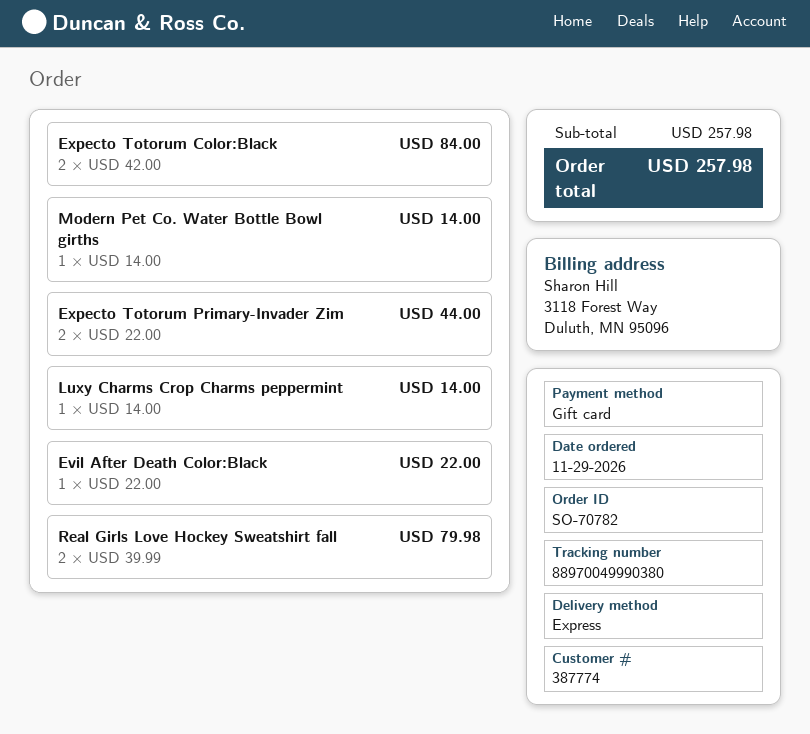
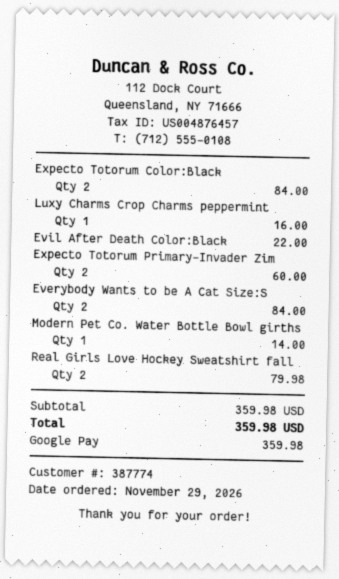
payment method: gift card -> Google Pay
Expecto Totorum Primary-Invader Zim: 2 for 44.00 -> 2 for 60.00
Luxy Charms Crop Charms peppermint: 1 for 14.00 -> 1 for 16.00
Everybody Wants to be A Cat Size:S: none -> 2 for 84.00
subtotal: 257.98 -> 359.98
total: 257.98 -> 359.98

